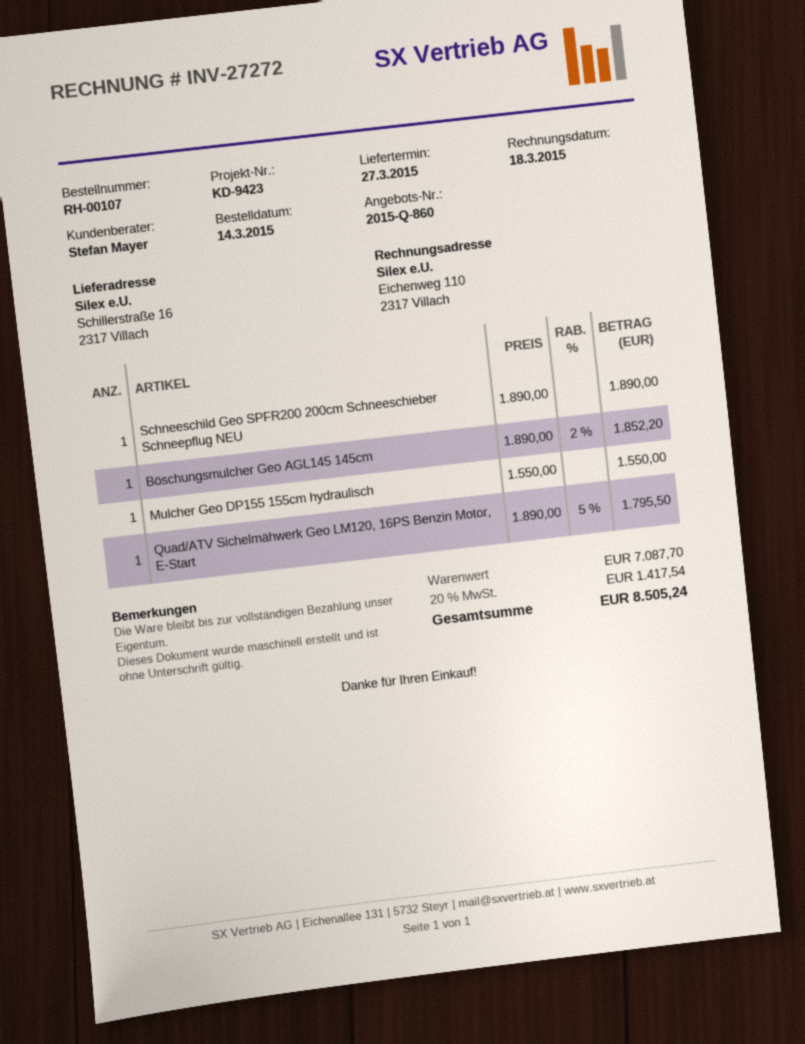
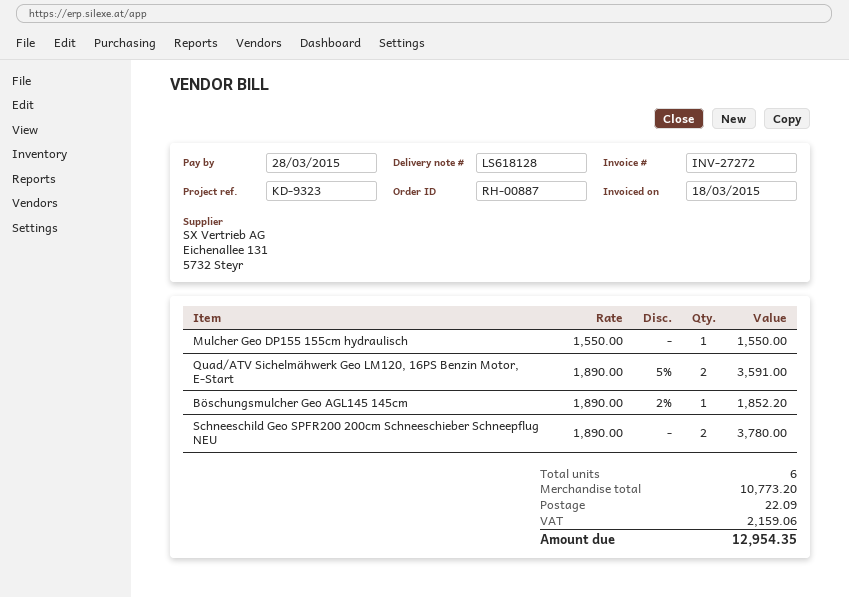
order number: RH-00107 -> RH-00887
reference: KD-9423 -> KD-9323
Schneeschild Geo SPFR200 200cm Schneeschieber Schneepflug NEU: 1 x 1890.00 = 1890.00 -> 2 x 1890.00 = 3780.00
Quad/ATV Sichelmähwerk Geo LM120, 16PS Benzin Motor, E-Start: 1 x 1890.00 - 5% = 1795.50 -> 2 x 1890.00 - 5% = 3591.00
subtotal: 7087.70 -> 10773.20
shipping: none -> 22.09
tax: 1417.54 -> 2159.06
total: 8505.24 -> 12954.35

